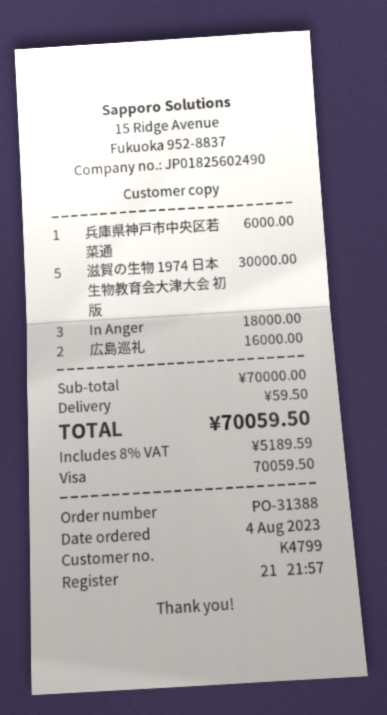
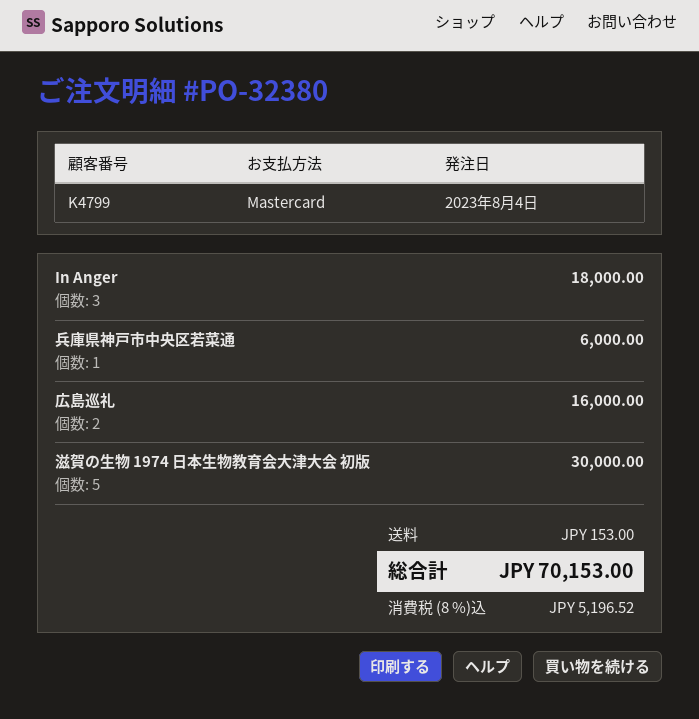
order number: PO-31388 -> PO-32380
payment method: Visa -> Mastercard
shipping: 59.50 -> 153.00
tax: 8% = 5189.59 -> 8% = 5196.52
total: 70059.50 -> 70153.00

